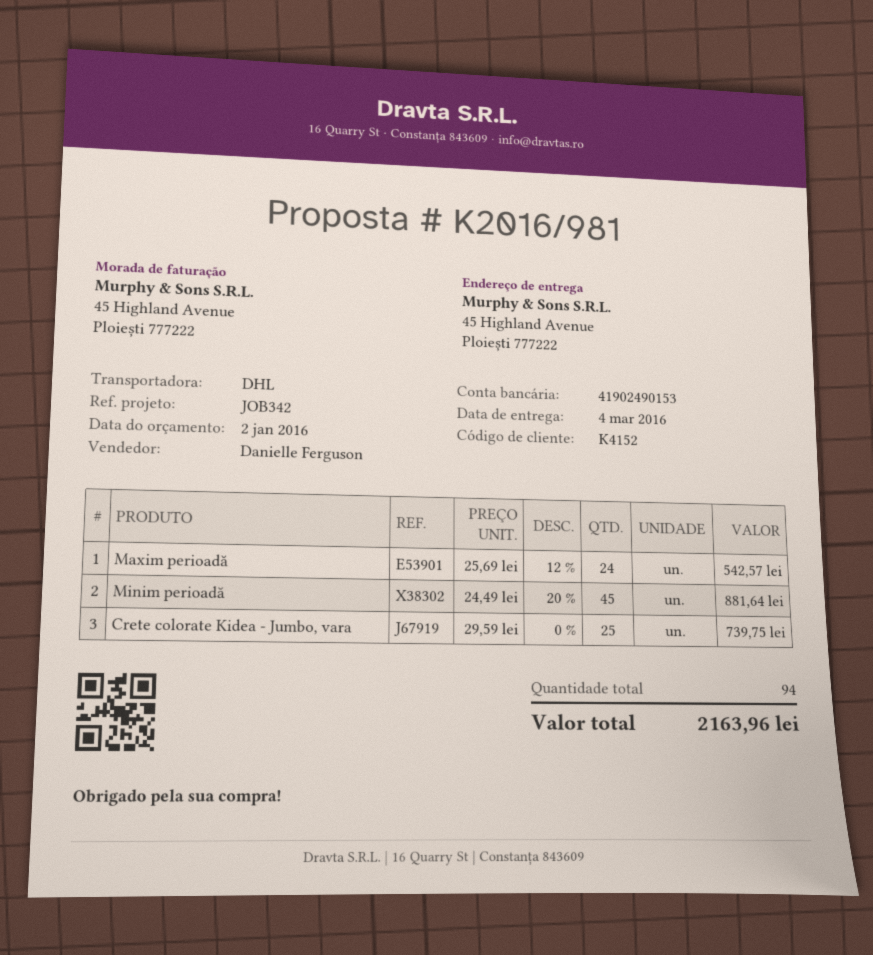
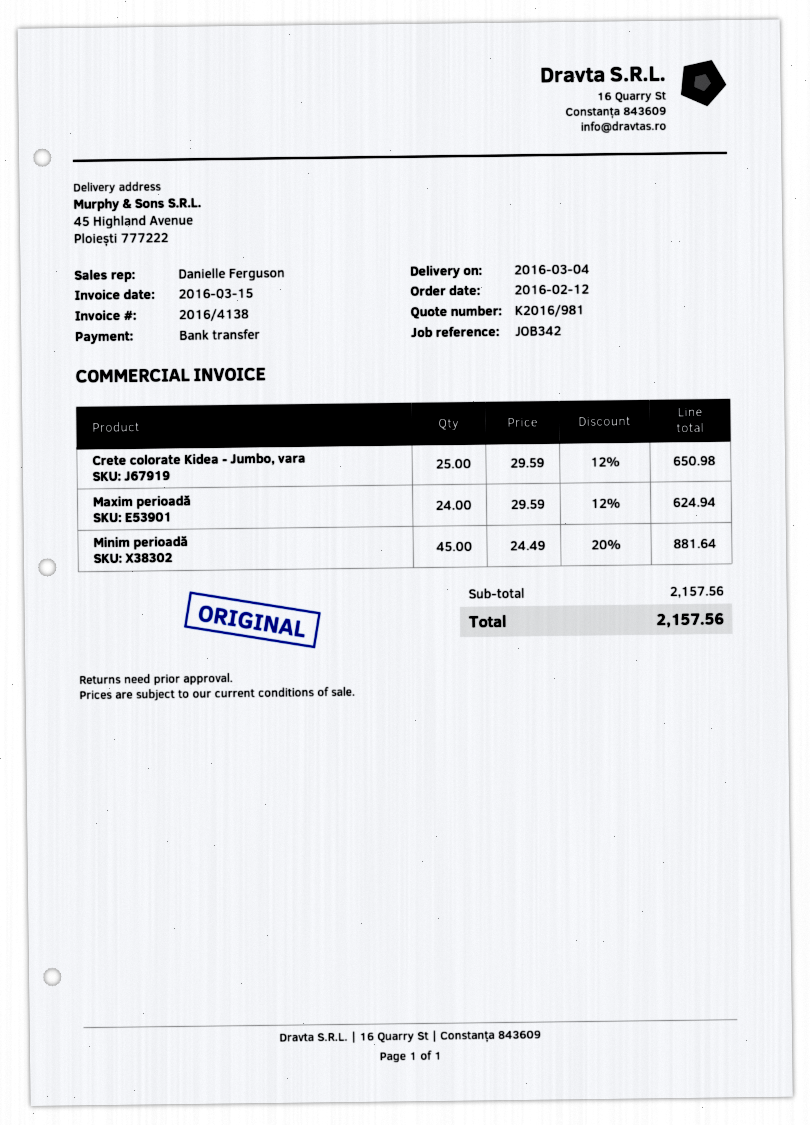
Maxim perioadă: 24 x 25.69 - 12% = 542.57 -> 24 x 29.59 - 12% = 624.94
Crete colorate Kidea - Jumbo, vara: 25 x 29.59 = 739.75 -> 25 x 29.59 - 12% = 650.98
total: 2163.96 -> 2157.56

